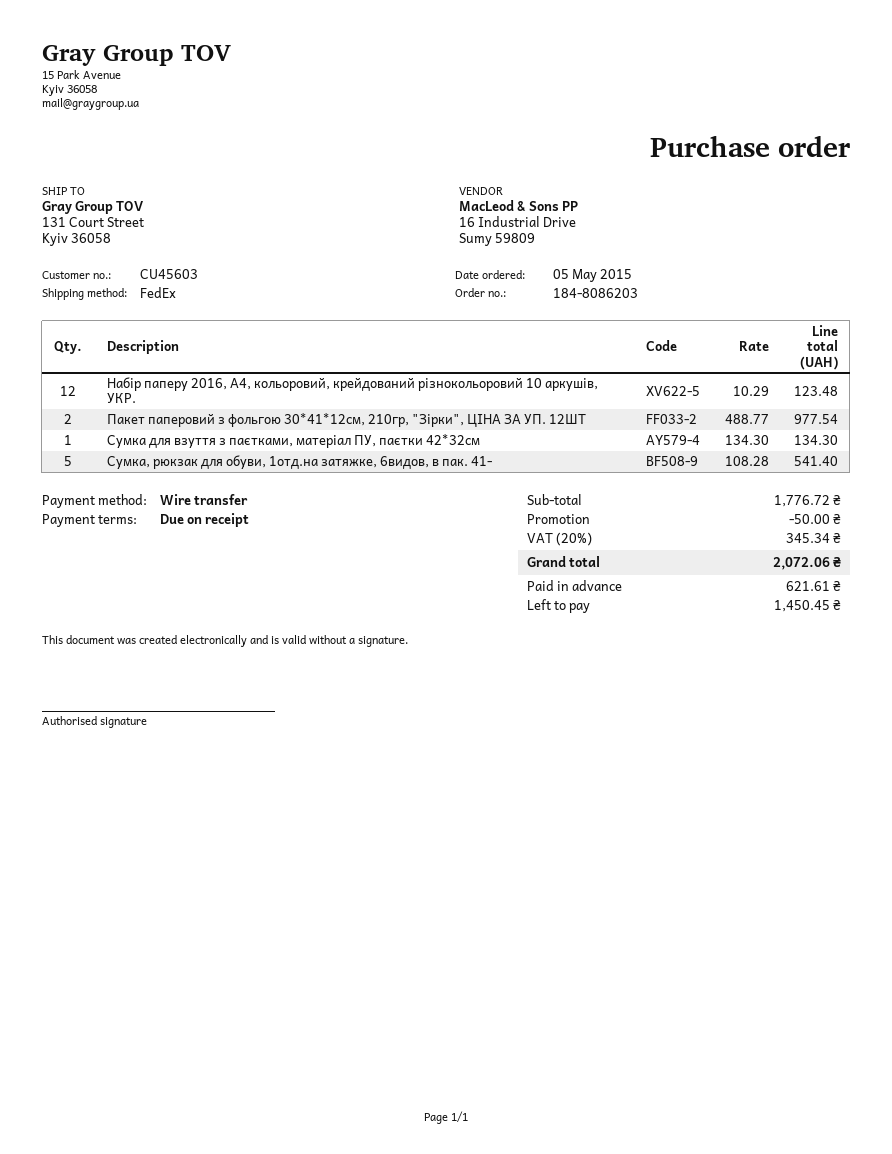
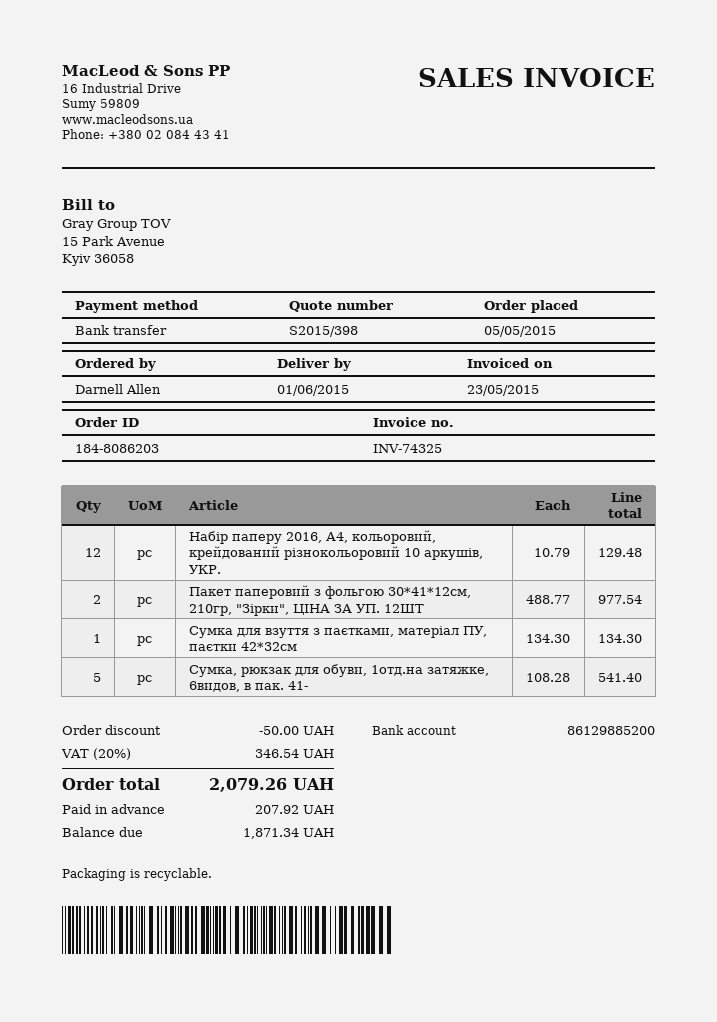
Набір паперу 2016, А4, кольоровий, крейдований різнокольоровий 10 аркушів, УКР.: 12 x 10.29 = 123.48 -> 12 x 10.79 = 129.48
tax: 20% = 345.34 -> 20% = 346.54
total: 2072.06 -> 2079.26
deposit: 621.61 -> 207.92
balance: 1450.45 -> 1871.34

